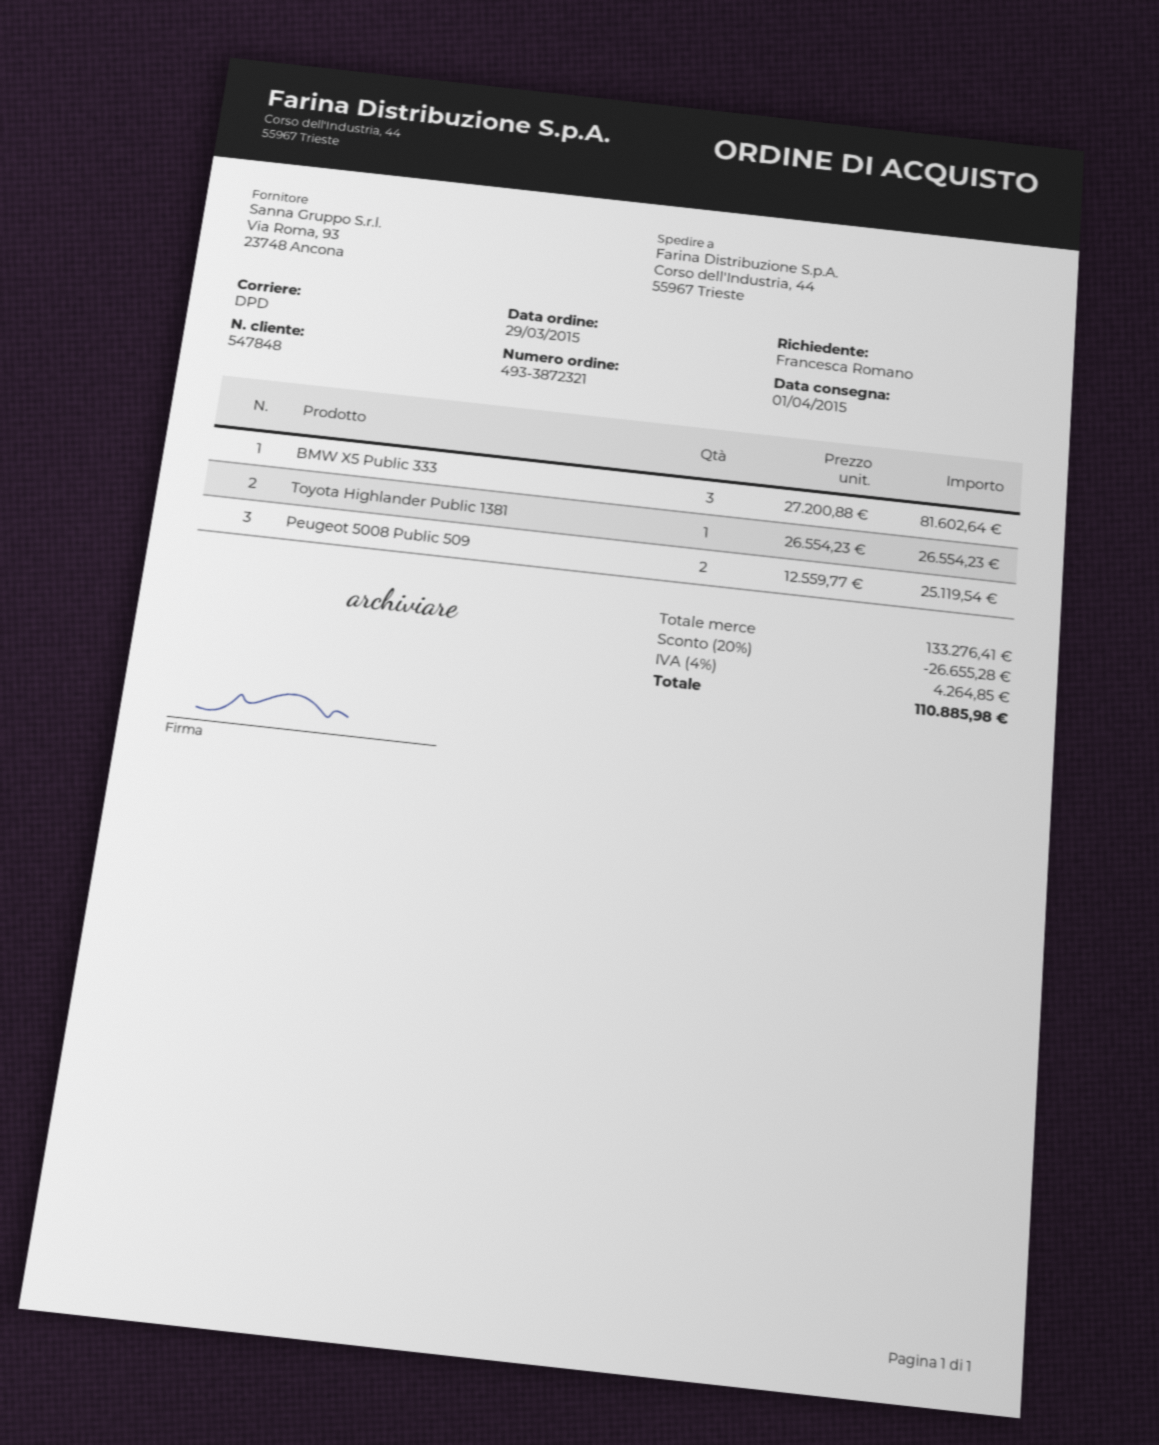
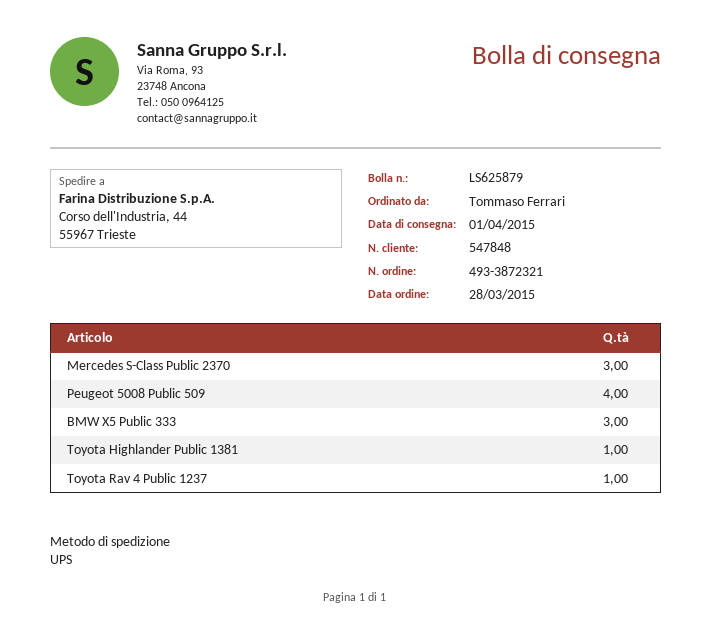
order date: 2015-03-29 -> 2015-03-28
ordered by: Francesca Romano -> Tommaso Ferrari
shipping method: DPD -> UPS
Peugeot 5008 Public 509: 2 -> 4
Mercedes S-Class Public 2370: none -> 3
Toyota Rav 4 Public 1237: none -> 1

